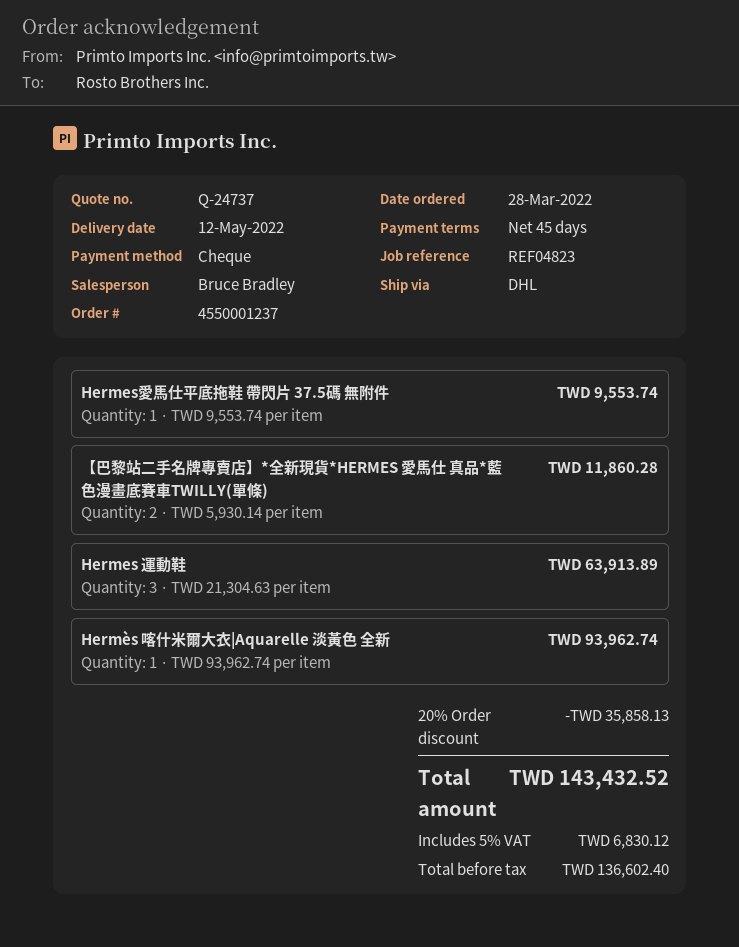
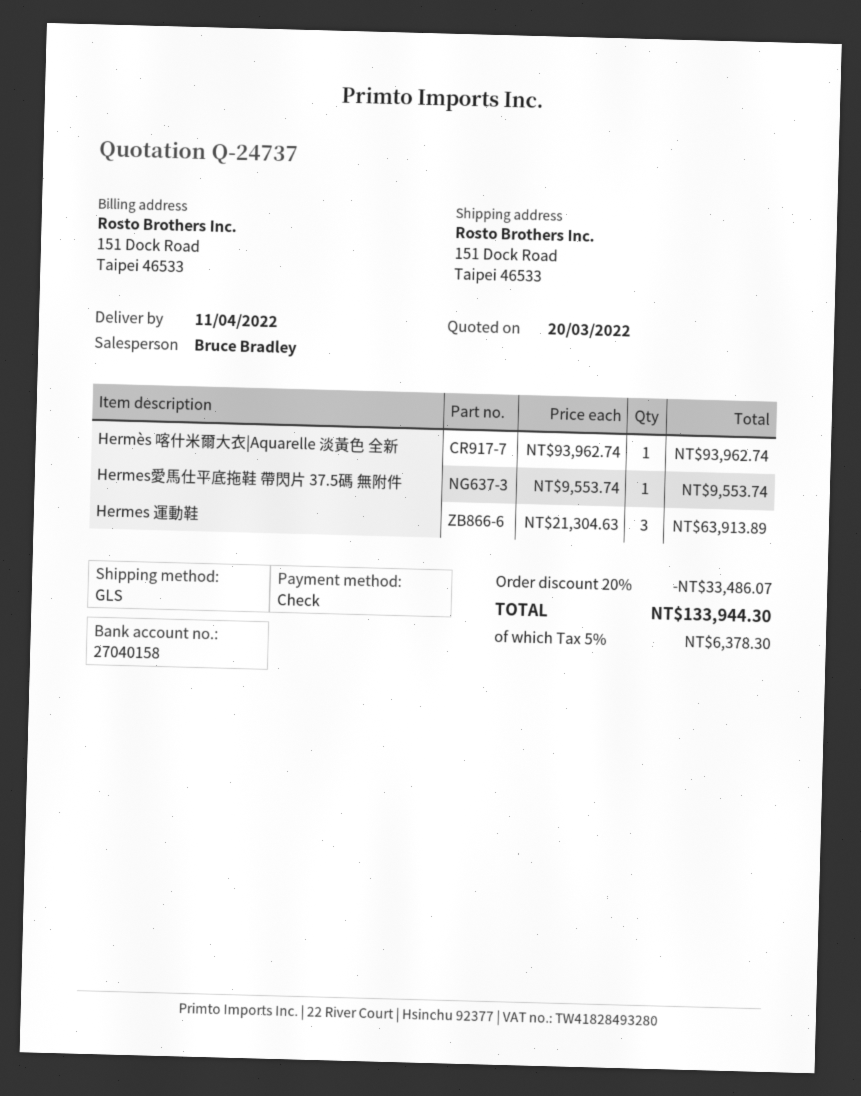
delivery date: 2022-05-12 -> 2022-04-11
shipping method: DHL -> GLS
【巴黎站二手名牌專賣店】*全新現貨*HERMES 愛馬仕 真品*藍色漫畫底賽車TWILLY(單條): 2 x 5930.14 = 11860.28 -> none
discount: 20% = 35858.13 -> 20% = 33486.07
tax: 5% = 6830.12 -> 5% = 6378.30
total: 143432.52 -> 133944.30

